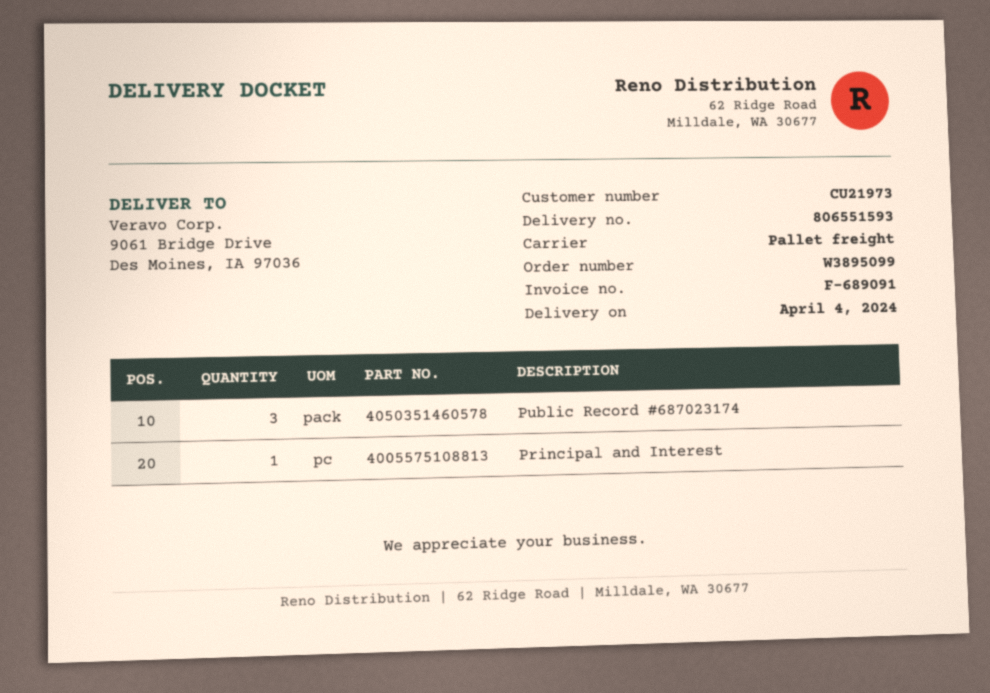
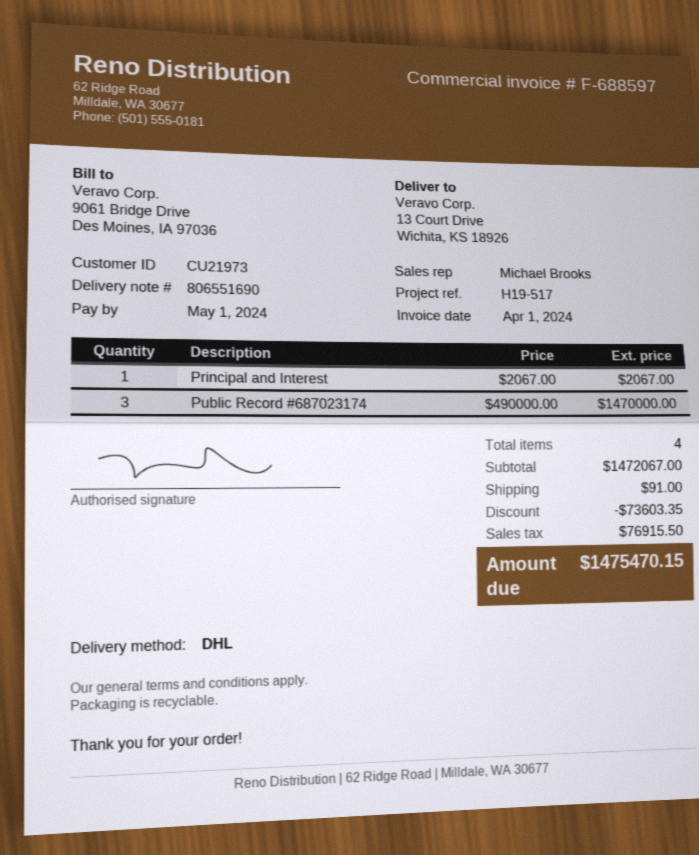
delivery note number: 806551593 -> 806551690
invoice number: F-689091 -> F-688597
shipping method: pallet freight -> DHL
ship to: 9061 Bridge Drive, Des Moines, IA 97036 -> 13 Court Drive, Wichita, KS 18926

